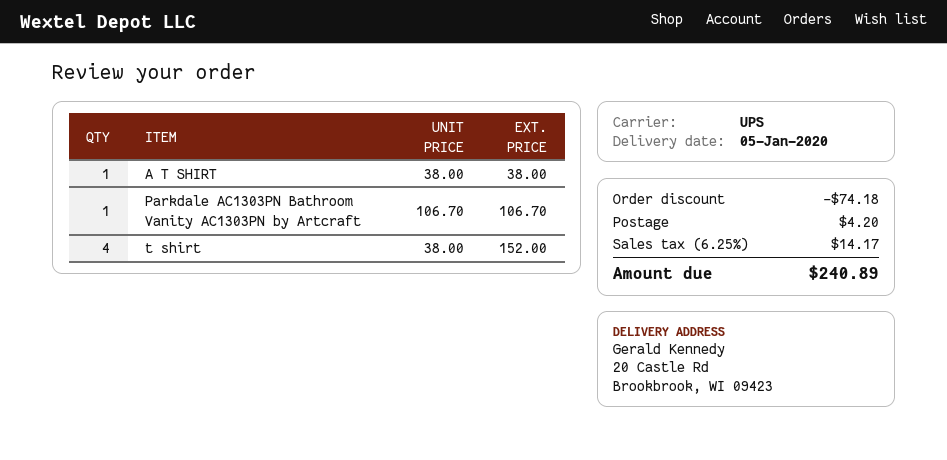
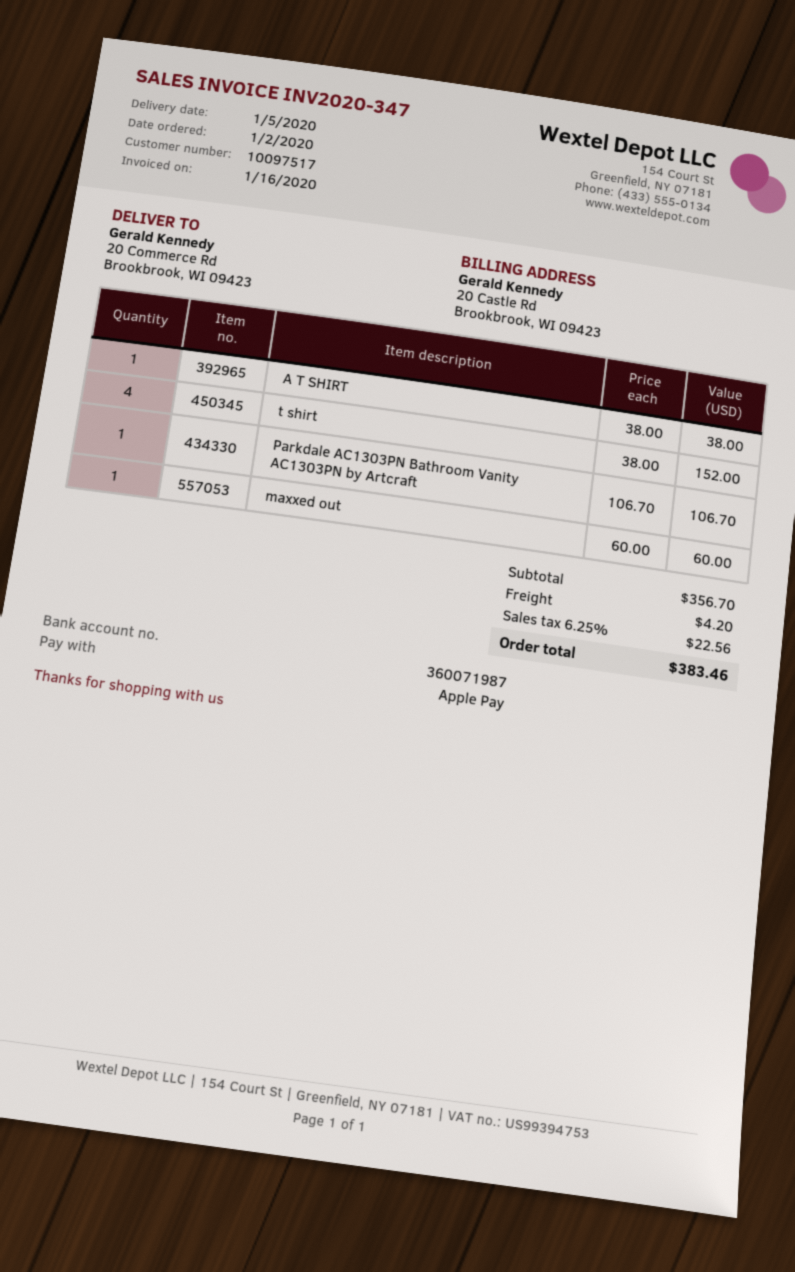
ship to: 20 Castle Rd, Brookbrook, WI 09423 -> 20 Commerce Rd, Brookbrook, WI 09423
maxxed out: none -> 1 x 60.00 = 60.00
discount: 74.18 -> none
tax: 6.25% = 14.17 -> 6.25% = 22.56
total: 240.89 -> 383.46

